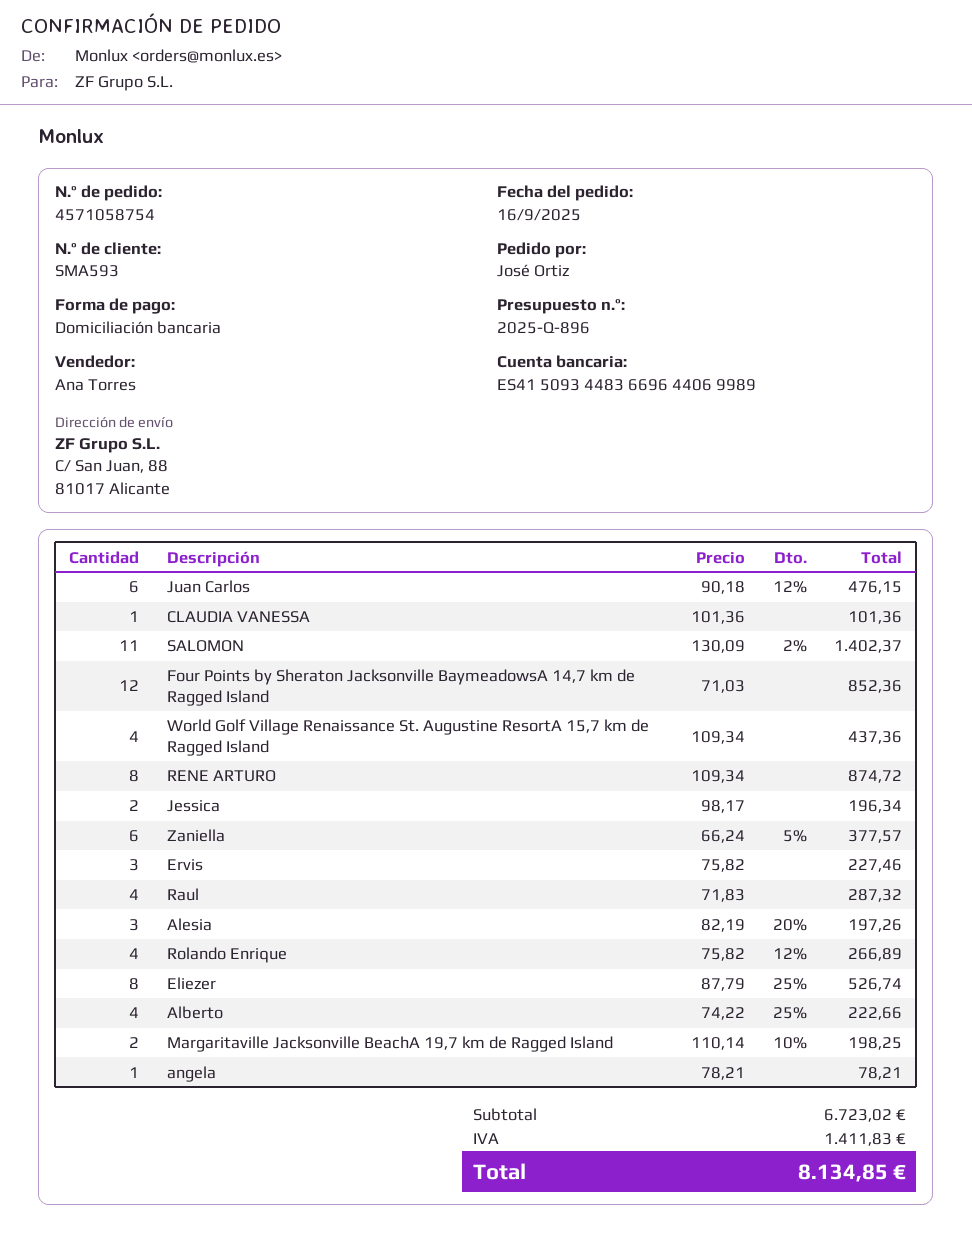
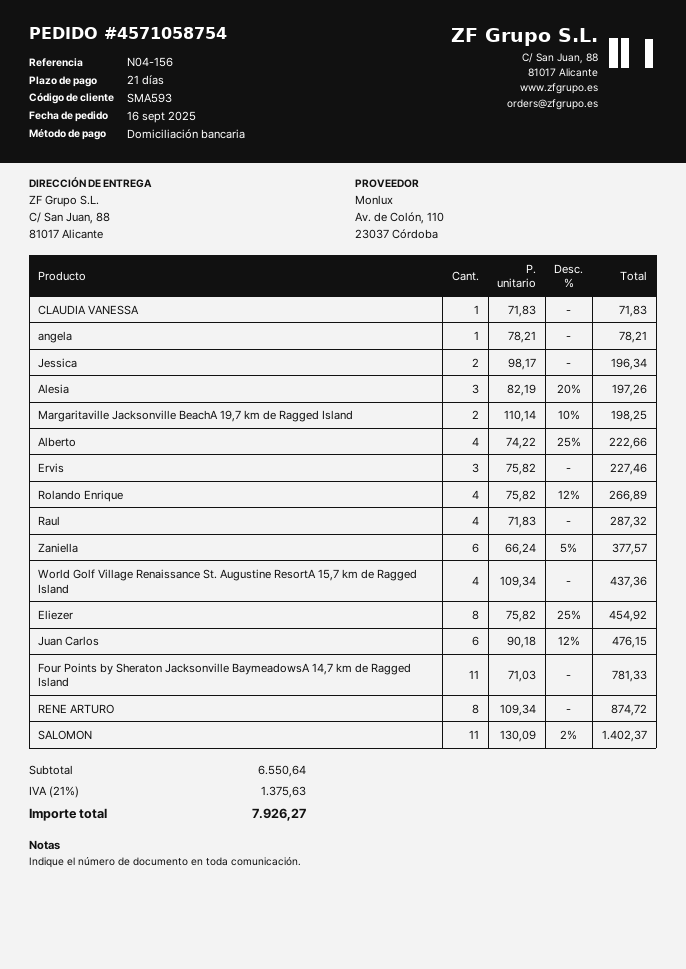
CLAUDIA VANESSA: 1 x 101.36 = 101.36 -> 1 x 71.83 = 71.83
Four Points by Sheraton Jacksonville BaymeadowsA 14,7 km de Ragged Island: 12 x 71.03 = 852.36 -> 11 x 71.03 = 781.33
Eliezer: 8 x 87.79 - 25% = 526.74 -> 8 x 75.82 - 25% = 454.92
subtotal: 6723.02 -> 6550.64
tax: 1411.83 -> 1375.63
total: 8134.85 -> 7926.27

